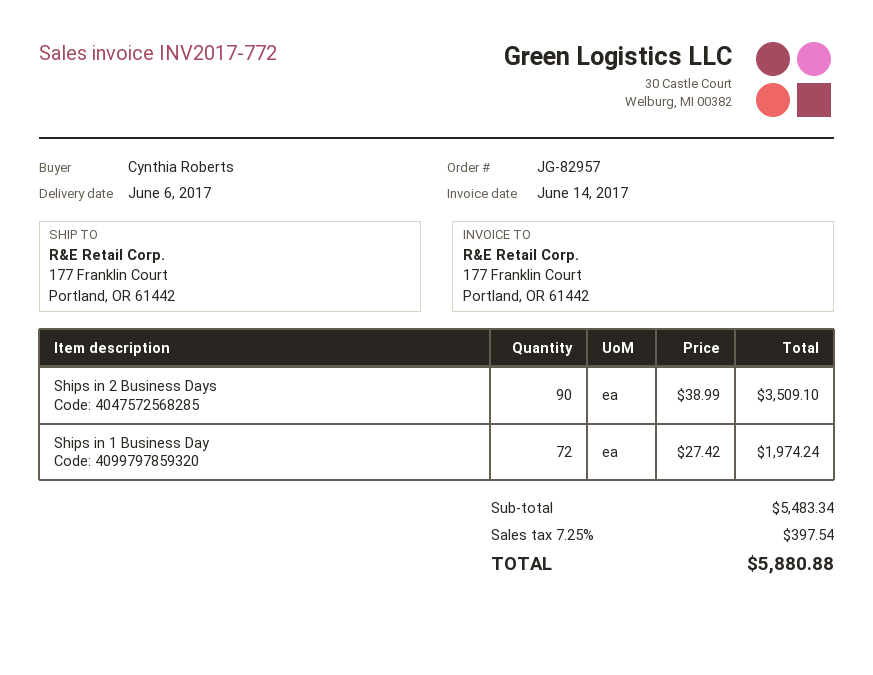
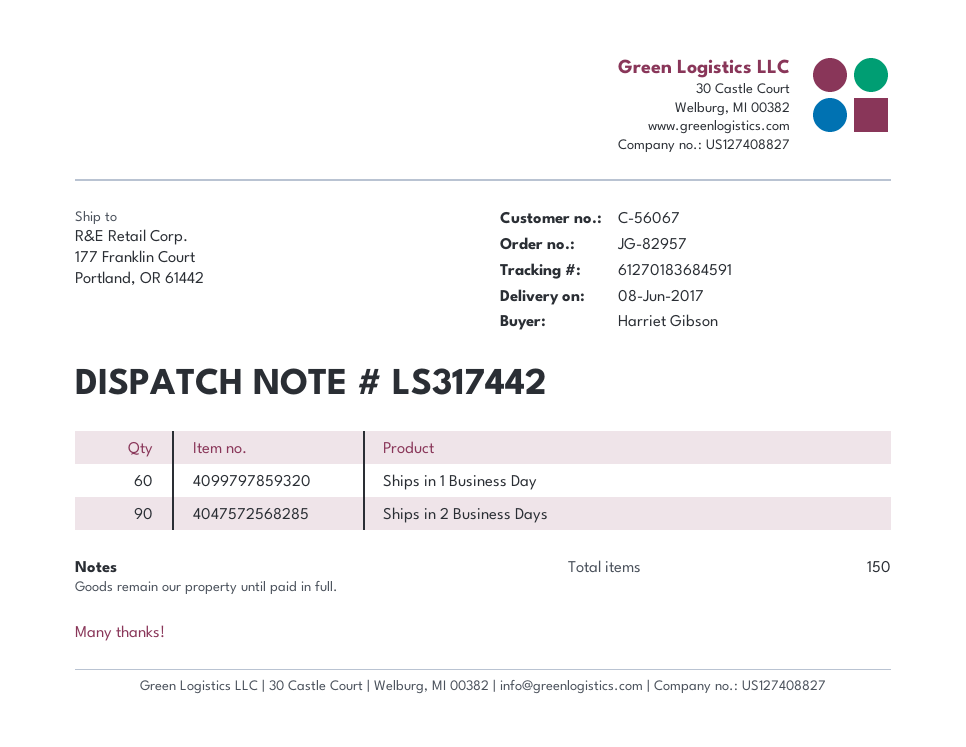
delivery date: 2017-06-06 -> 2017-06-08
ordered by: Cynthia Roberts -> Harriet Gibson
Ships in 1 Business Day: 72 -> 60

